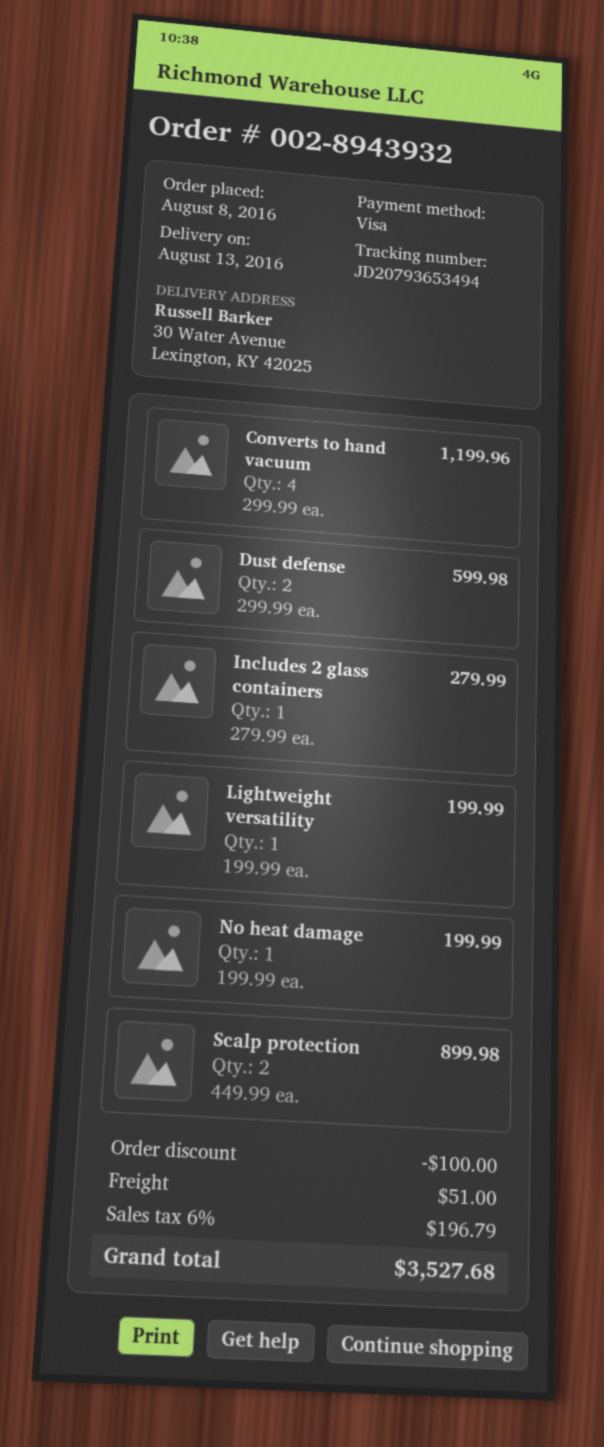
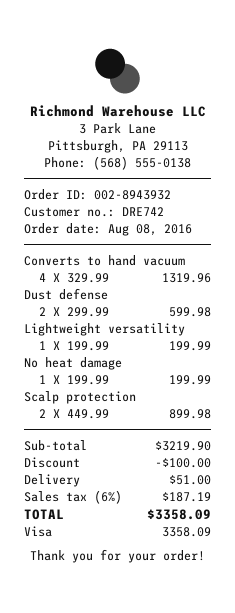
Converts to hand vacuum: 4 x 299.99 = 1199.96 -> 4 x 329.99 = 1319.96
Includes 2 glass containers: 1 x 279.99 = 279.99 -> none
tax: 6% = 196.79 -> 6% = 187.19
total: 3527.68 -> 3358.09

